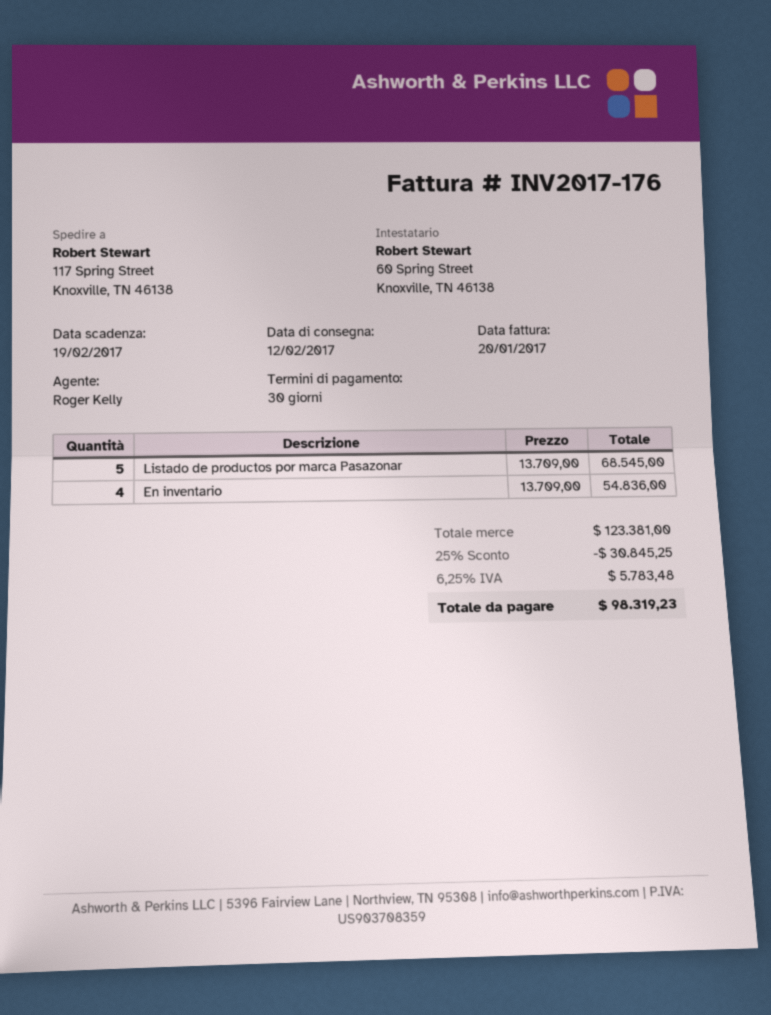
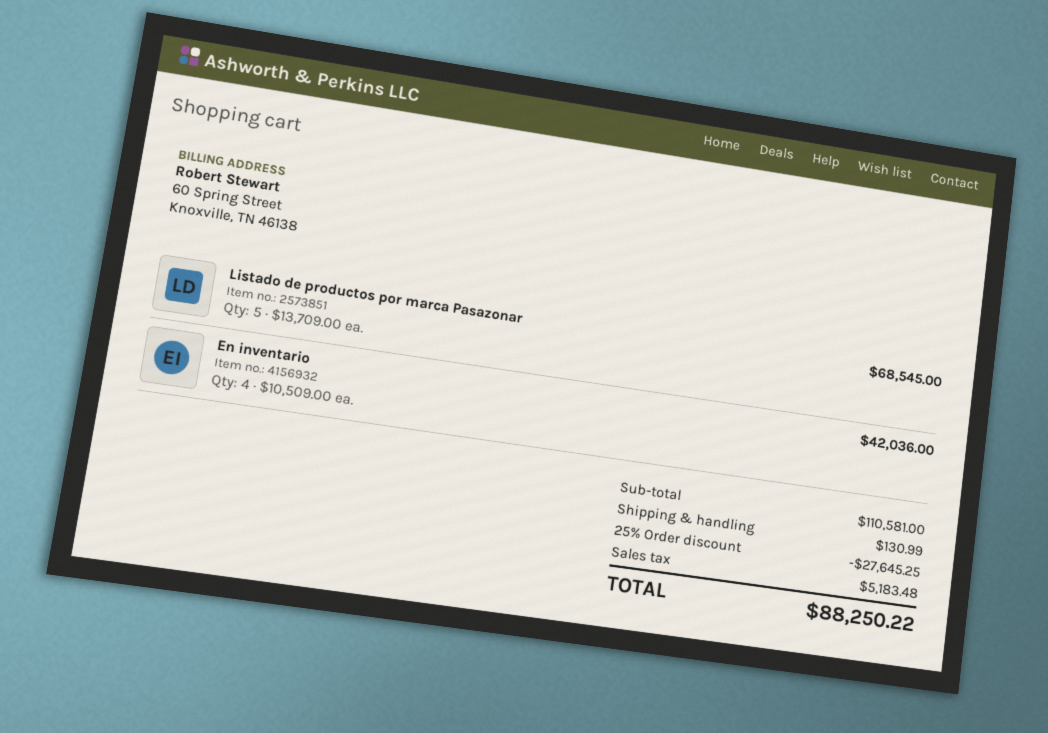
En inventario: 4 x 13709.00 = 54836.00 -> 4 x 10509.00 = 42036.00
subtotal: 123381.00 -> 110581.00
discount: 25% = 30845.25 -> 25% = 27645.25
shipping: none -> 130.99
tax: 5783.48 -> 5183.48
total: 98319.23 -> 88250.22

